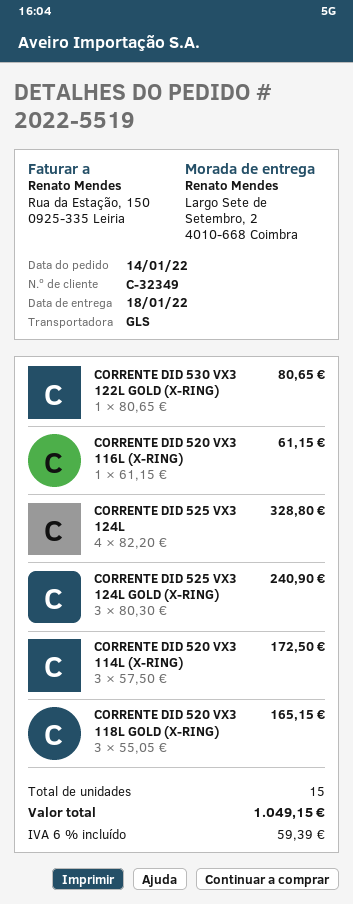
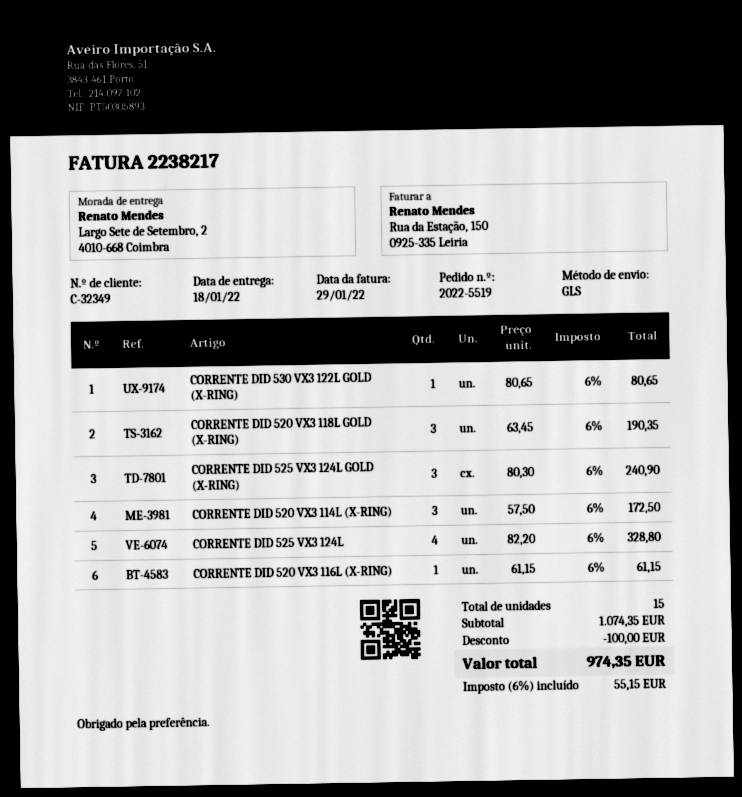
CORRENTE DID 520 VX3 118L GOLD (X-RING): 3 x 55.05 = 165.15 -> 3 x 63.45 = 190.35
discount: none -> 100.00
tax: 6% = 59.39 -> 6% = 55.15
total: 1049.15 -> 974.35

